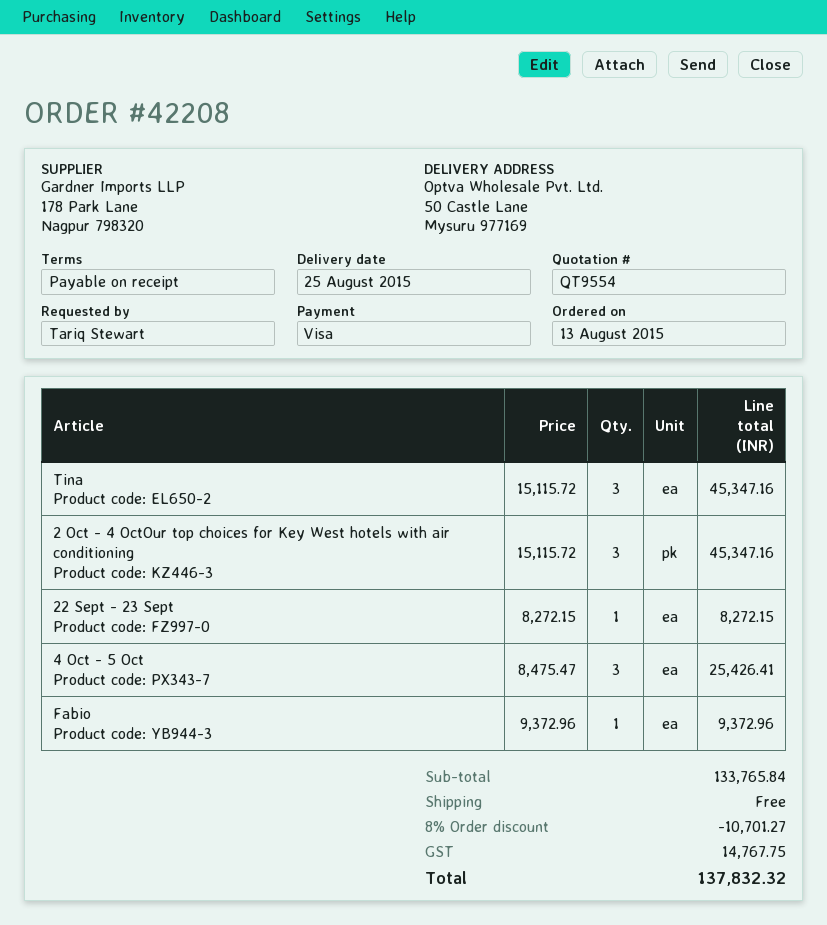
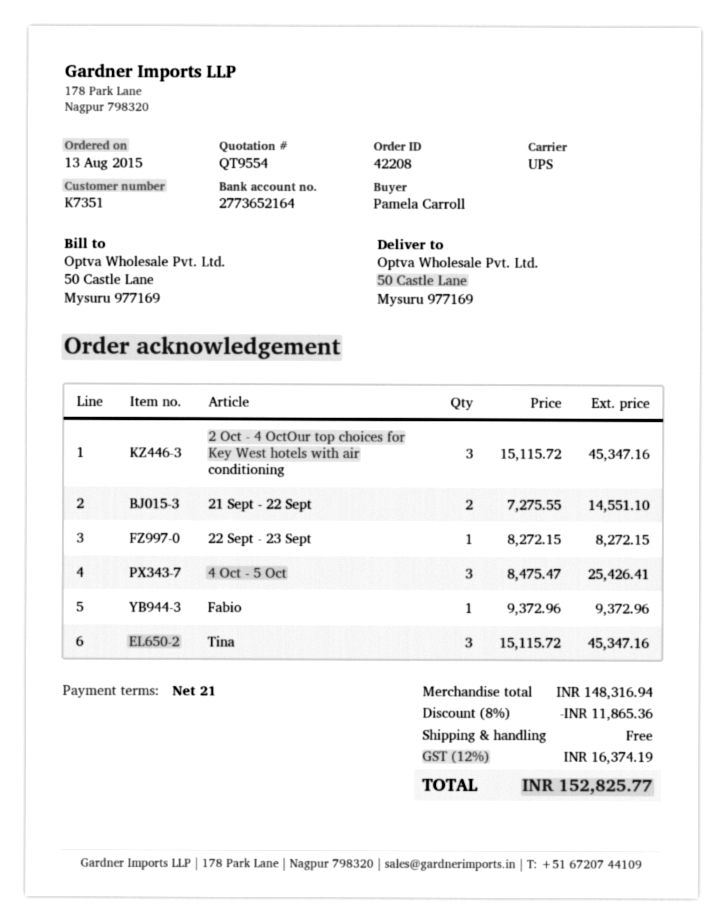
payment terms: on receipt -> 21 days
ordered by: Tariq Stewart -> Pamela Carroll
21 Sept - 22 Sept: none -> 2 x 7275.55 = 14551.10
subtotal: 133765.84 -> 148316.94
discount: 8% = 10701.27 -> 8% = 11865.36
tax: 14767.75 -> 16374.19
total: 137832.32 -> 152825.77

